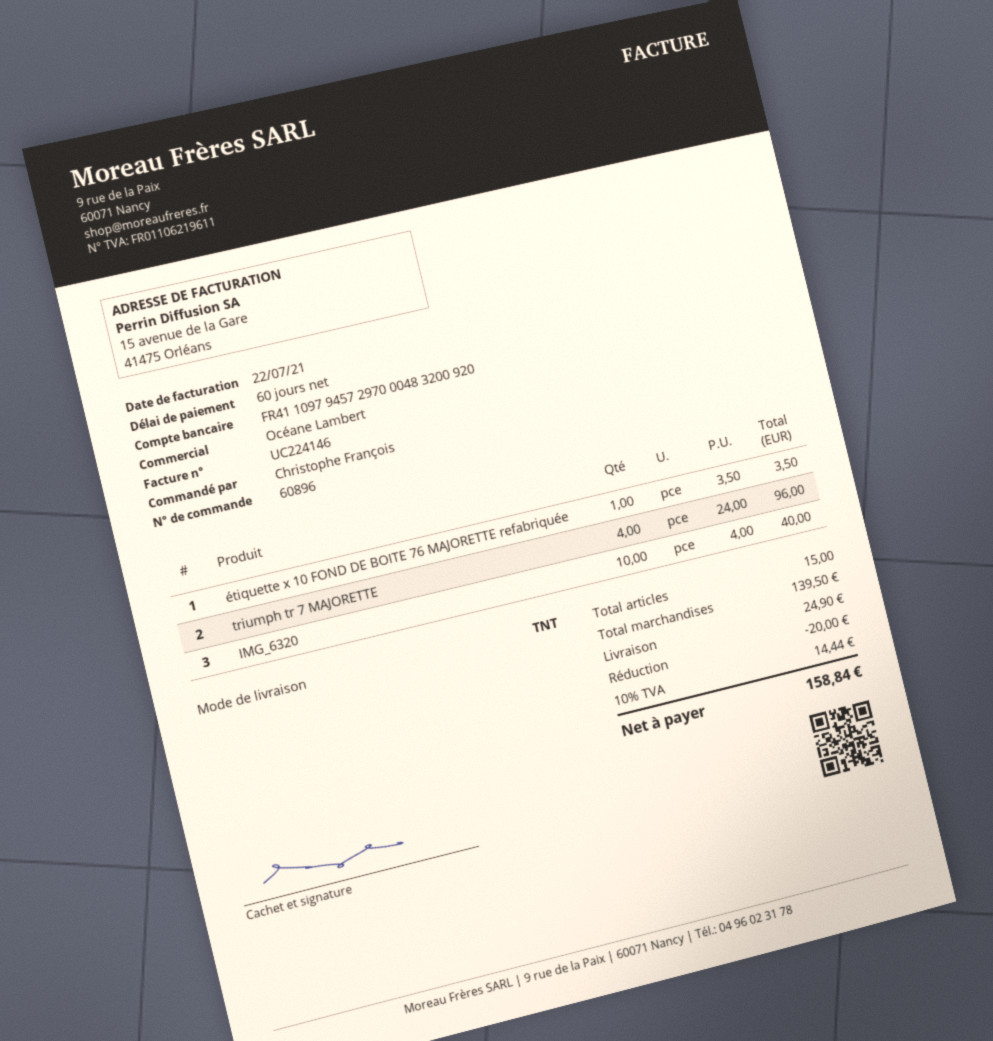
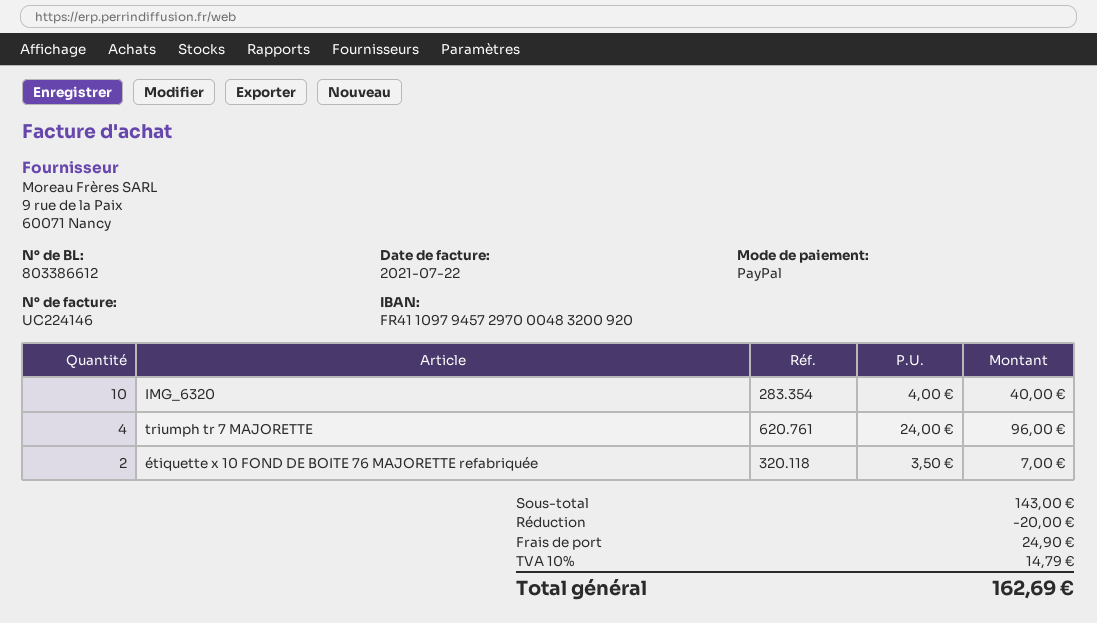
étiquette x 10 FOND DE BOITE 76 MAJORETTE refabriquée: 1 x 3.50 = 3.50 -> 2 x 3.50 = 7.00
subtotal: 139.50 -> 143.00
tax: 10% = 14.44 -> 10% = 14.79
total: 158.84 -> 162.69

